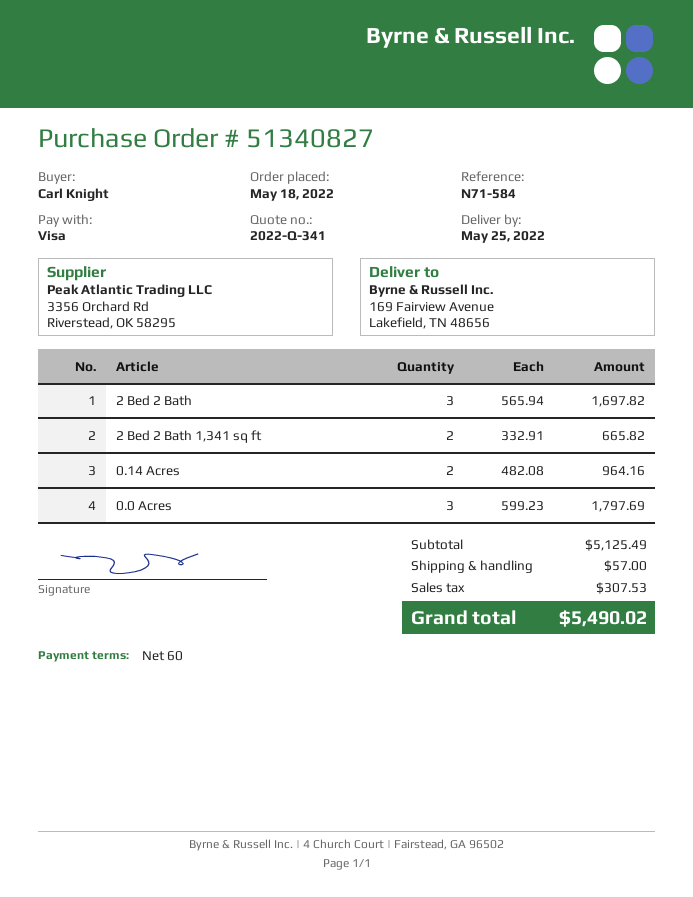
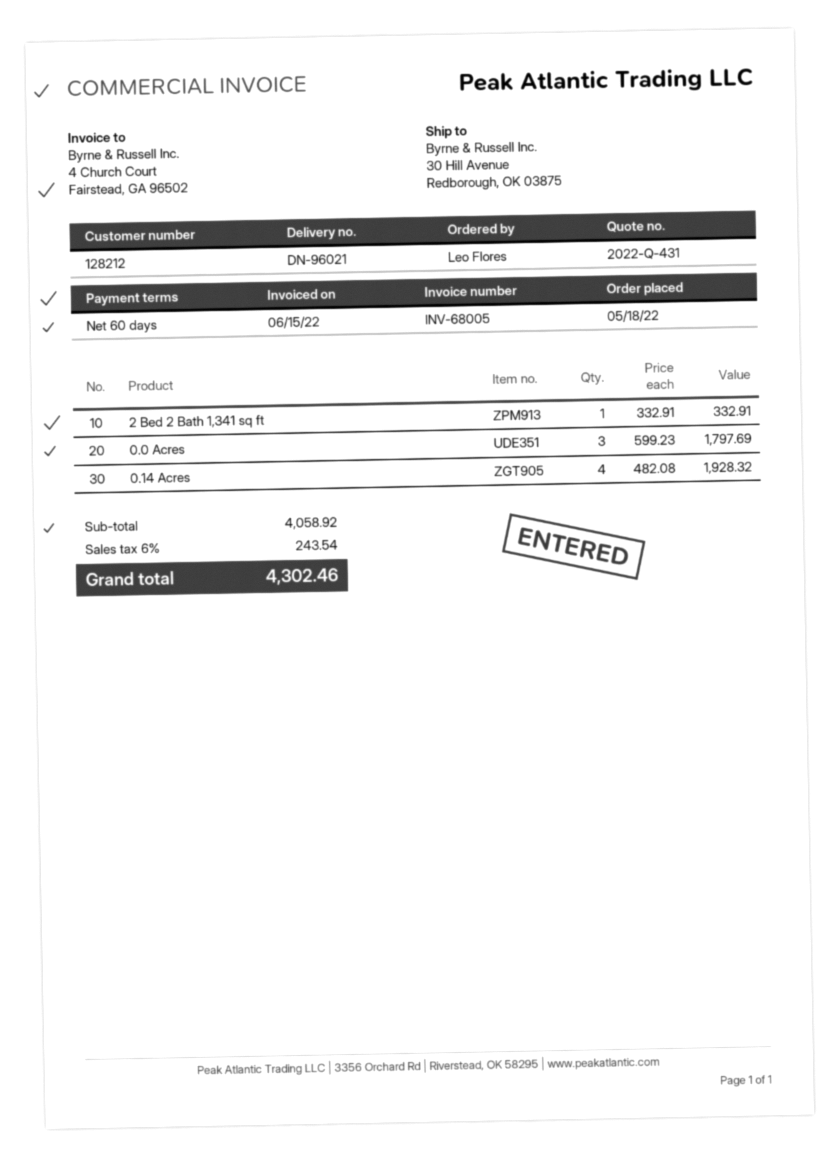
quote number: 2022-Q-341 -> 2022-Q-431
ordered by: Carl Knight -> Leo Flores
ship to: 169 Fairview Avenue, Lakefield, TN 48656 -> 30 Hill Avenue, Redborough, OK 03875
2 Bed 2 Bath: 3 x 565.94 = 1697.82 -> none
2 Bed 2 Bath 1,341 sq ft: 2 x 332.91 = 665.82 -> 1 x 332.91 = 332.91
0.14 Acres: 2 x 482.08 = 964.16 -> 4 x 482.08 = 1928.32
subtotal: 5125.49 -> 4058.92
shipping: 57.00 -> none
tax: 307.53 -> 243.54
total: 5490.02 -> 4302.46

